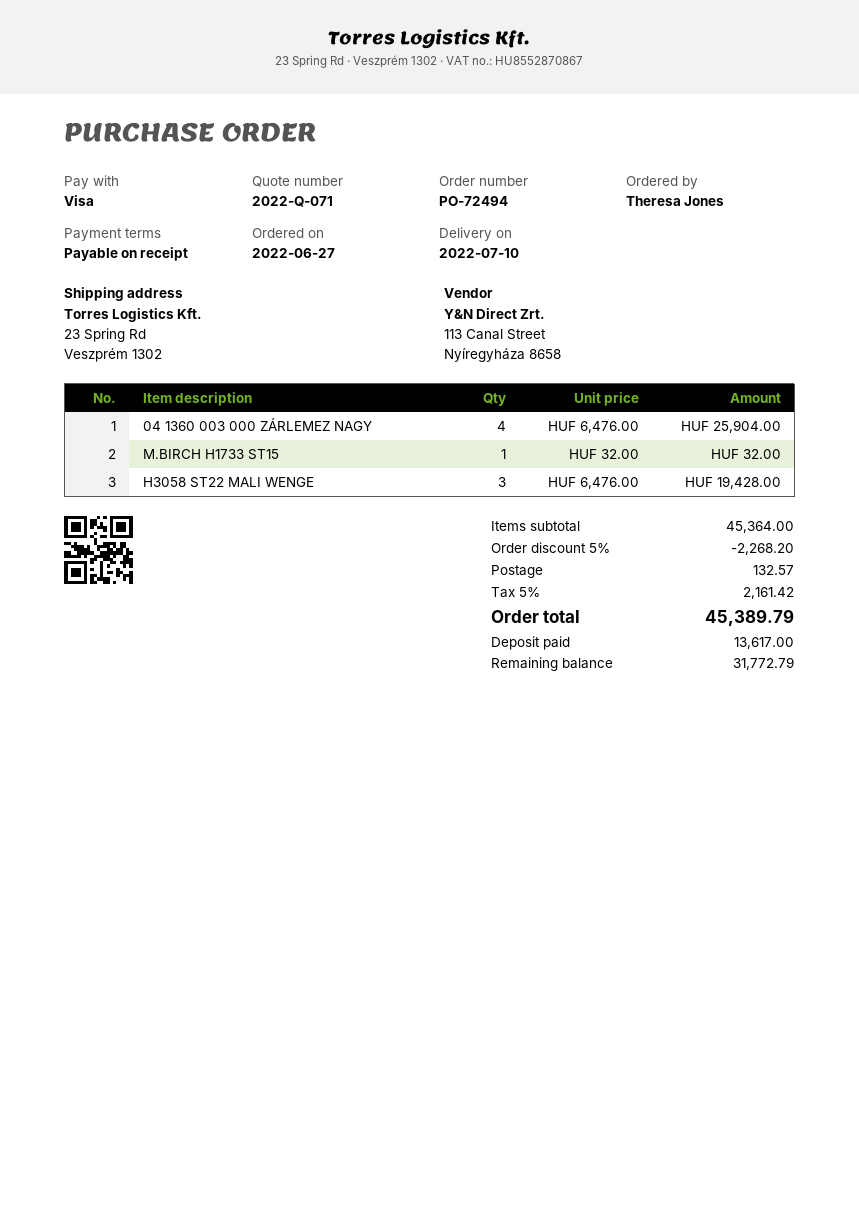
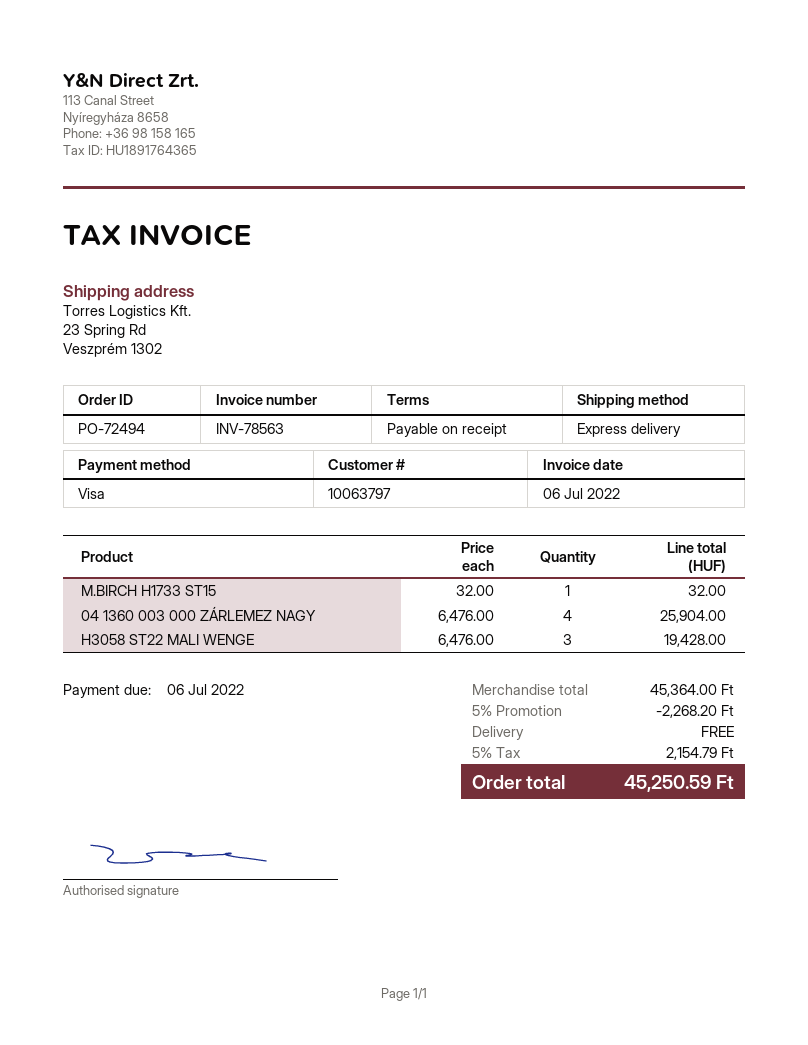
shipping: 132.57 -> 0.00
tax: 5% = 2161.42 -> 5% = 2154.79
total: 45389.79 -> 45250.59

